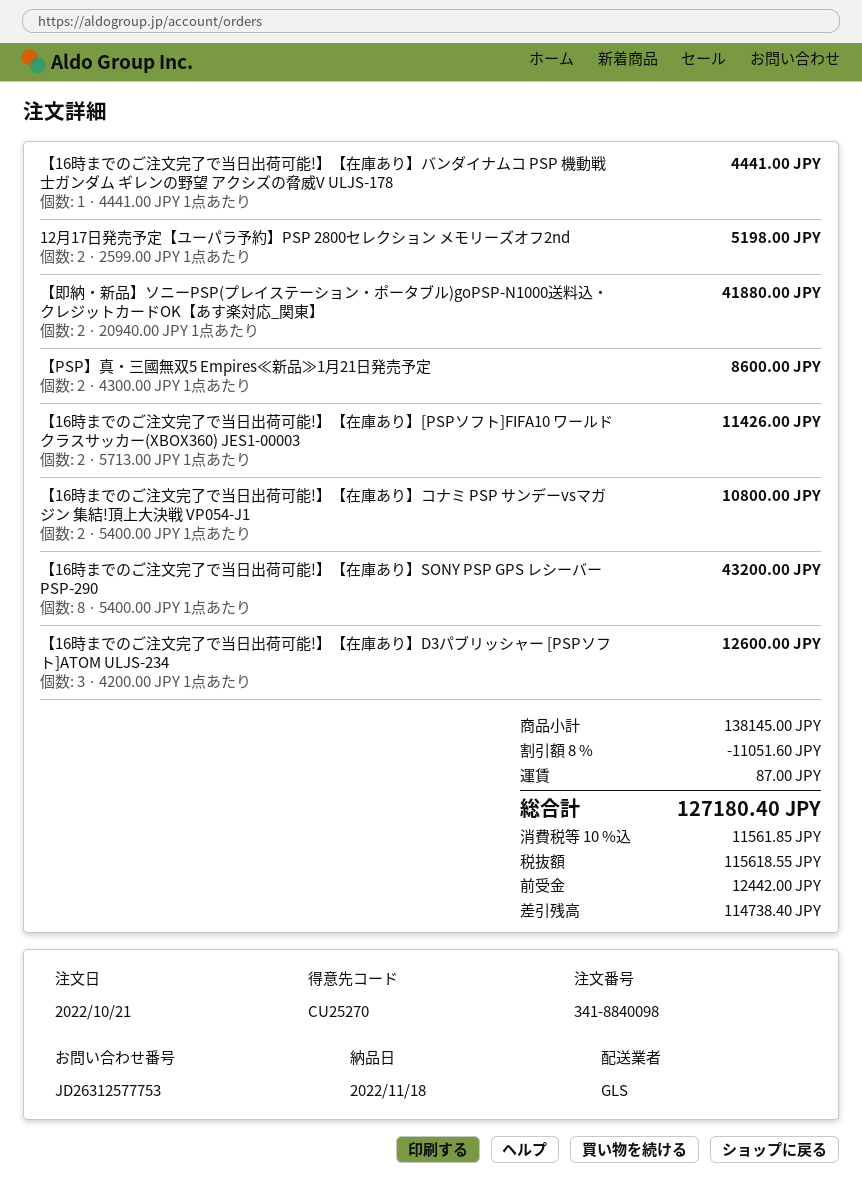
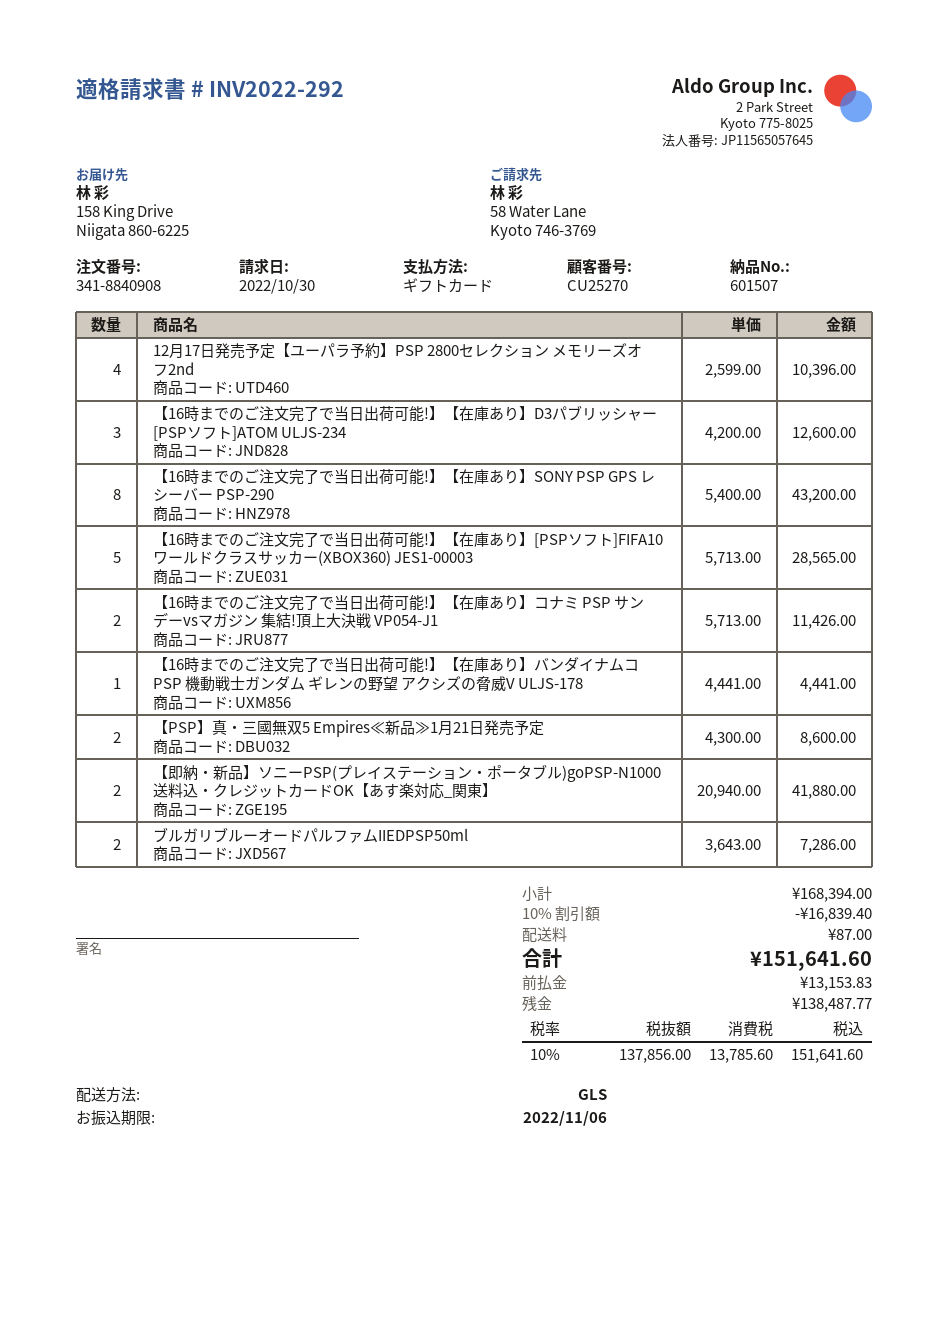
order number: 341-8840098 -> 341-8840908
12月17日発売予定【ユーパラ予約】PSP 2800セレクション メモリーズオフ2nd: 2 x 2599.00 = 5198.00 -> 4 x 2599.00 = 10396.00
【16時までのご注文完了で当日出荷可能!】【在庫あり】[PSPソフト]FIFA10 ワールドクラスサッカー(XBOX360) JES1-00003: 2 x 5713.00 = 11426.00 -> 5 x 5713.00 = 28565.00
【16時までのご注文完了で当日出荷可能!】【在庫あり】コナミ PSP サンデーvsマガジン 集結!頂上大決戦 VP054-J1: 2 x 5400.00 = 10800.00 -> 2 x 5713.00 = 11426.00
ブルガリブルーオードパルファムIIEDPSP50ml: none -> 2 x 3643.00 = 7286.00
subtotal: 138145.00 -> 168394.00
discount: 8% = 11051.60 -> 10% = 16839.40
net: 115618.55 -> 137856.00
tax: 10% = 11561.85 -> 10% = 13785.60
total: 127180.40 -> 151641.60
deposit: 12442.00 -> 13153.83
balance: 114738.40 -> 138487.77

